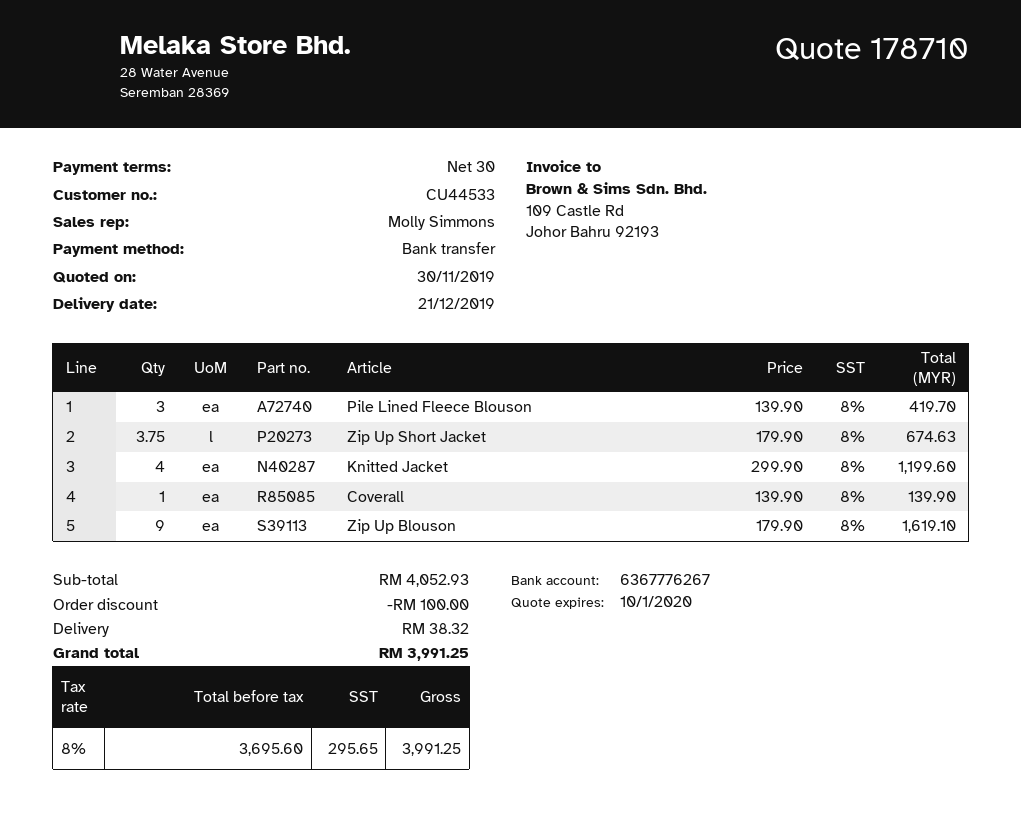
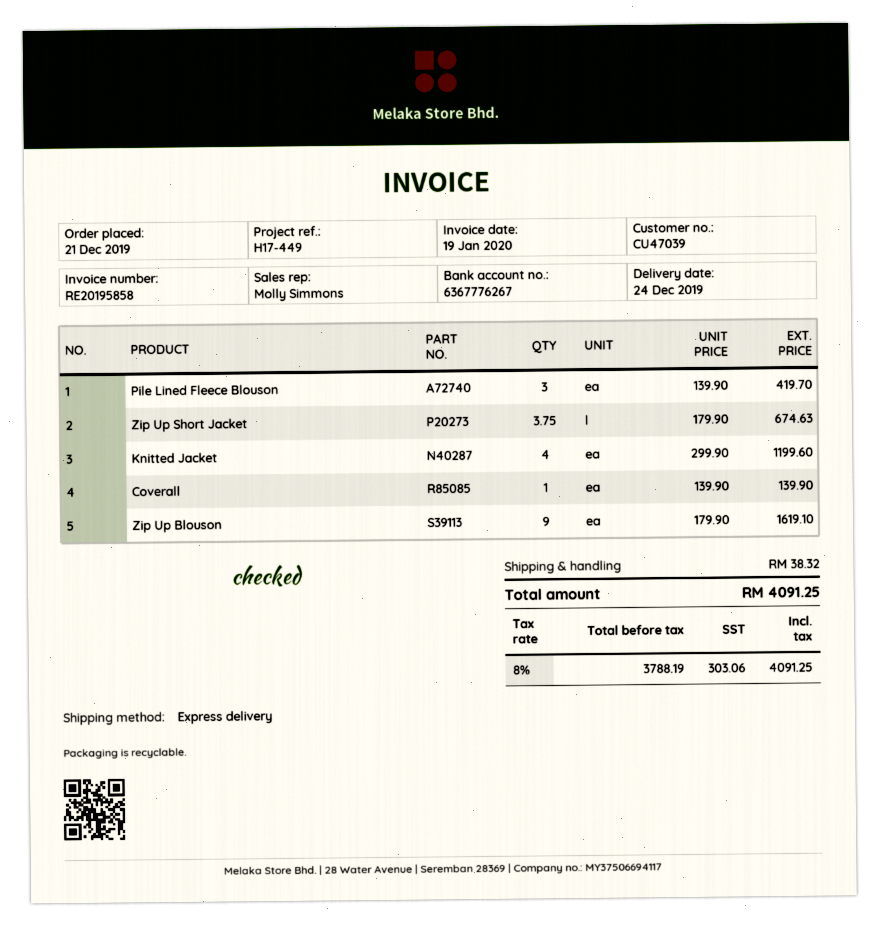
delivery date: 2019-12-21 -> 2019-12-24
customer number: CU44533 -> CU47039
discount: 100.00 -> none
net: 3695.60 -> 3788.19
tax: 8% = 295.65 -> 8% = 303.06
total: 3991.25 -> 4091.25

